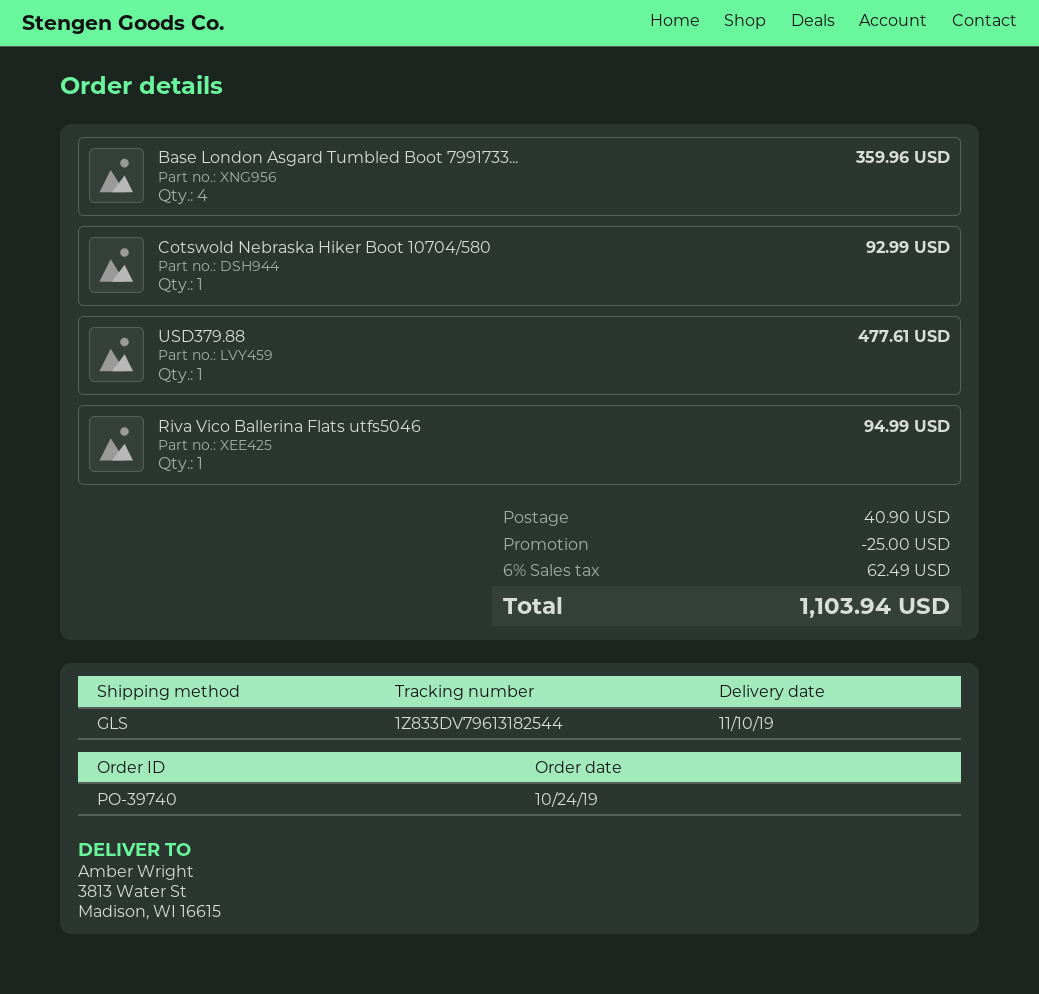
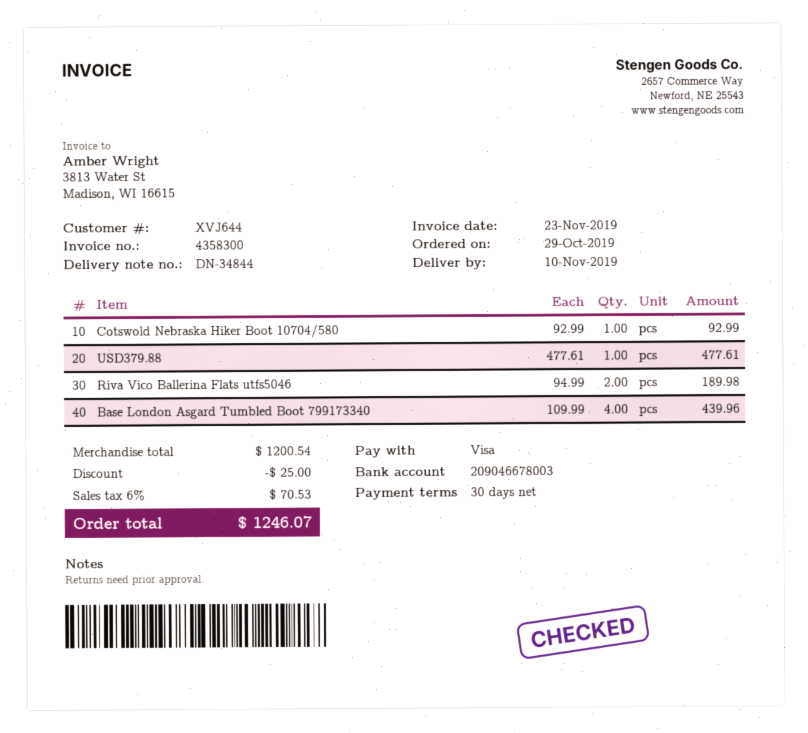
order date: 2019-10-24 -> 2019-10-29
Base London Asgard Tumbled Boot 7991733...: 4 for 359.96 -> 4 for 439.96
Riva Vico Ballerina Flats utfs5046: 1 for 94.99 -> 2 for 189.98
shipping: 40.90 -> none
tax: 6% = 62.49 -> 6% = 70.53
total: 1103.94 -> 1246.07

